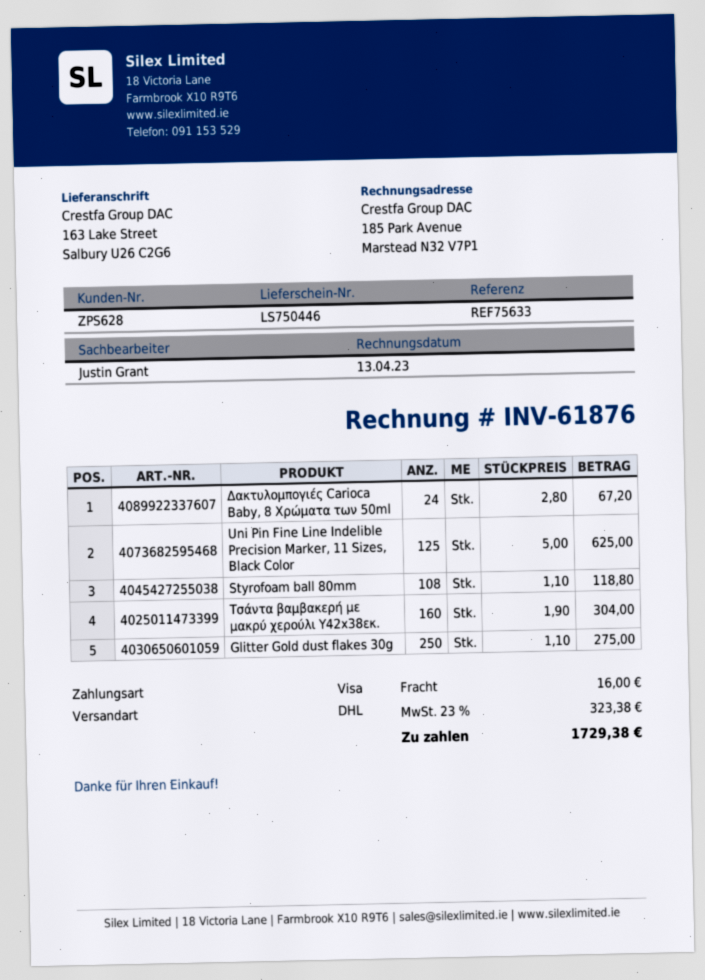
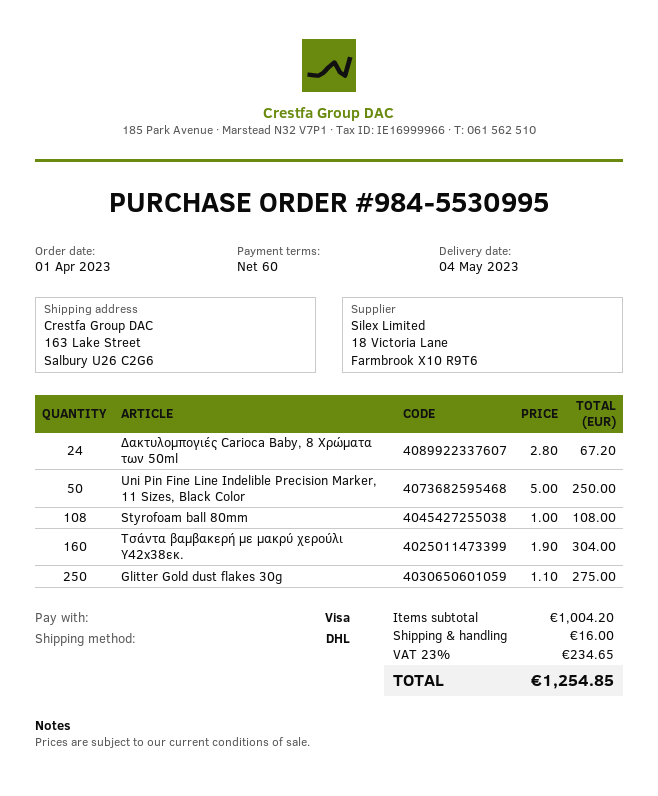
Uni Pin Fine Line Indelible Precision Marker, 11 Sizes, Black Color: 125 x 5.00 = 625.00 -> 50 x 5.00 = 250.00
Styrofoam ball 80mm: 108 x 1.10 = 118.80 -> 108 x 1.00 = 108.00
tax: 23% = 323.38 -> 23% = 234.65
total: 1729.38 -> 1254.85

